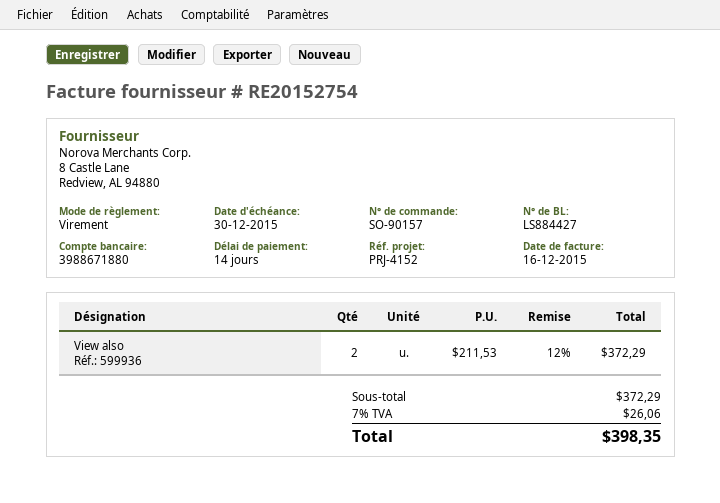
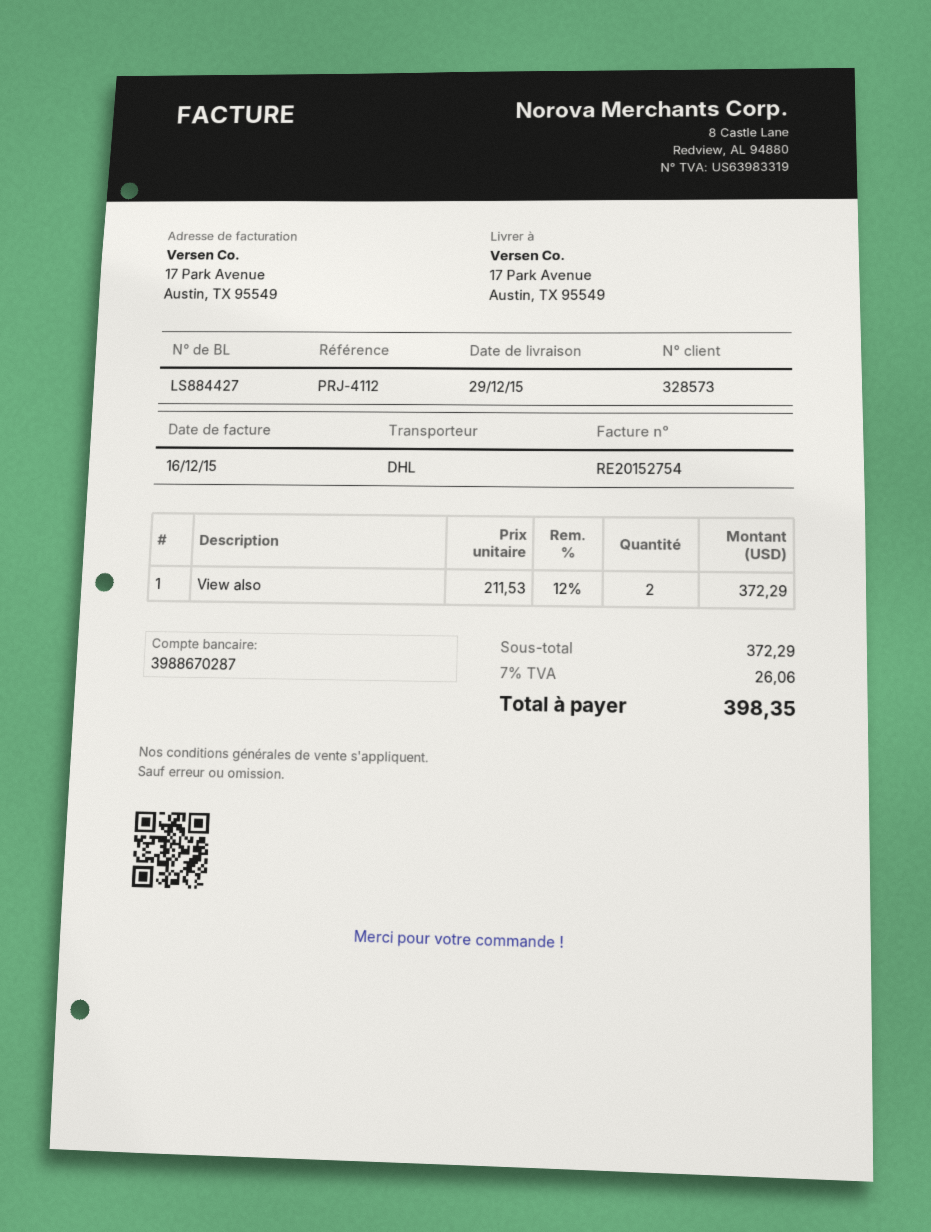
reference: PRJ-4152 -> PRJ-4112
bank account: 3988671880 -> 3988670287

